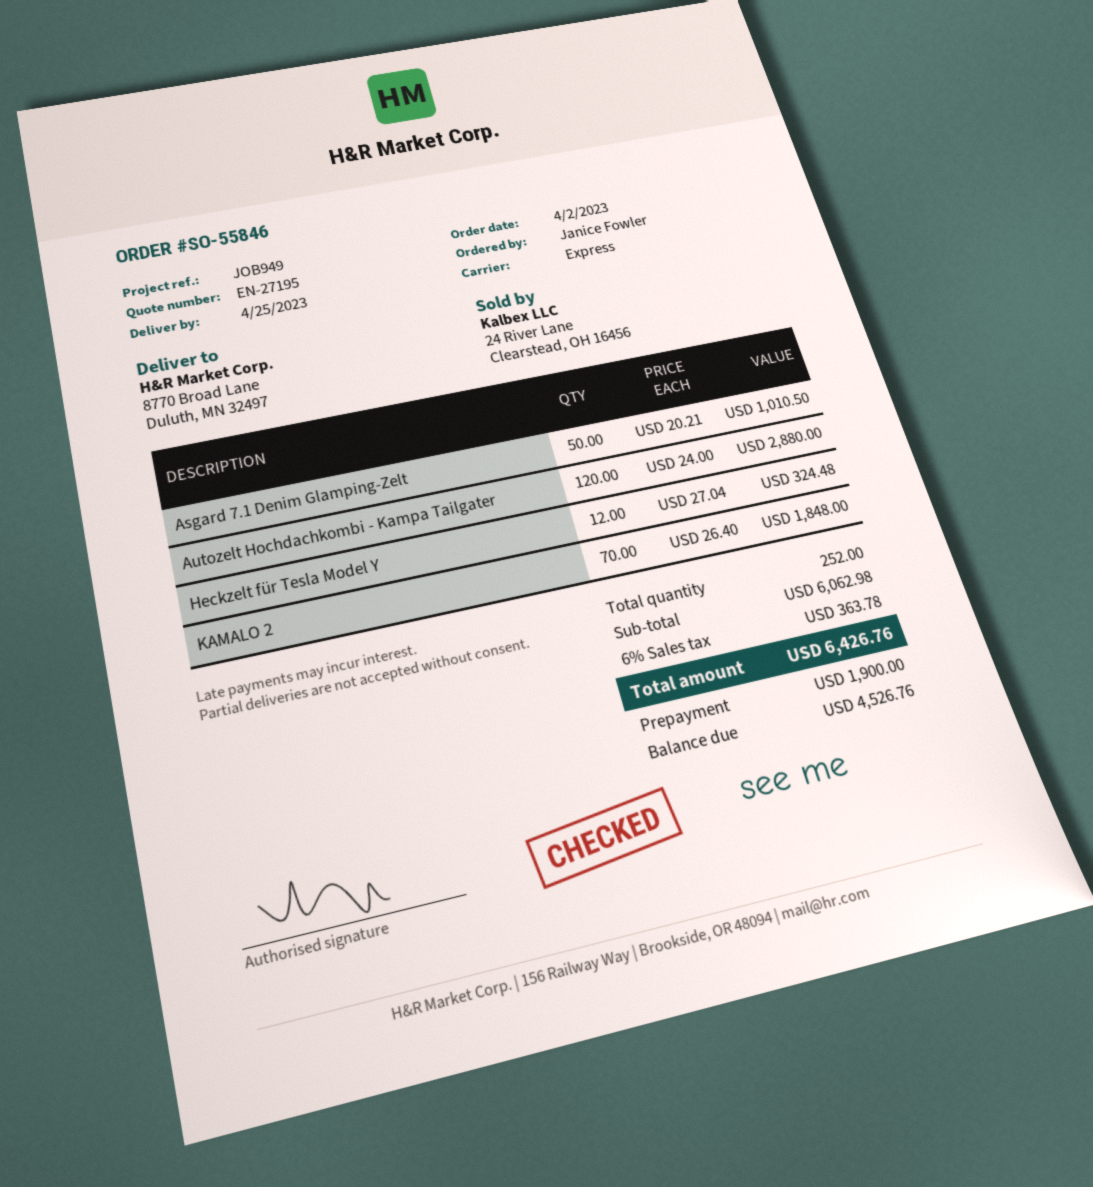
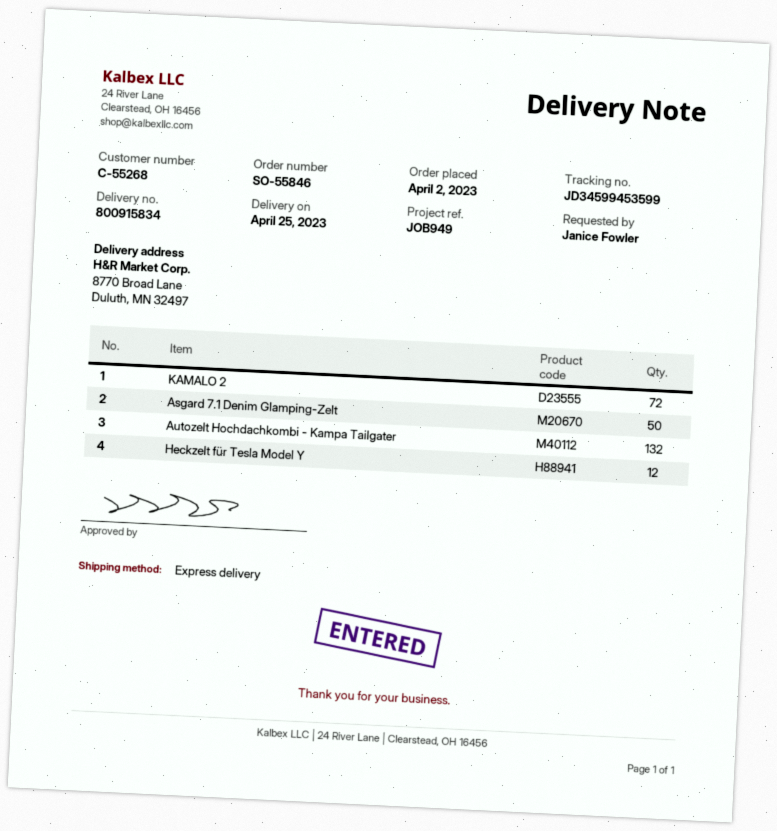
Autozelt Hochdachkombi - Kampa Tailgater: 120 -> 132
KAMALO 2: 70 -> 72

